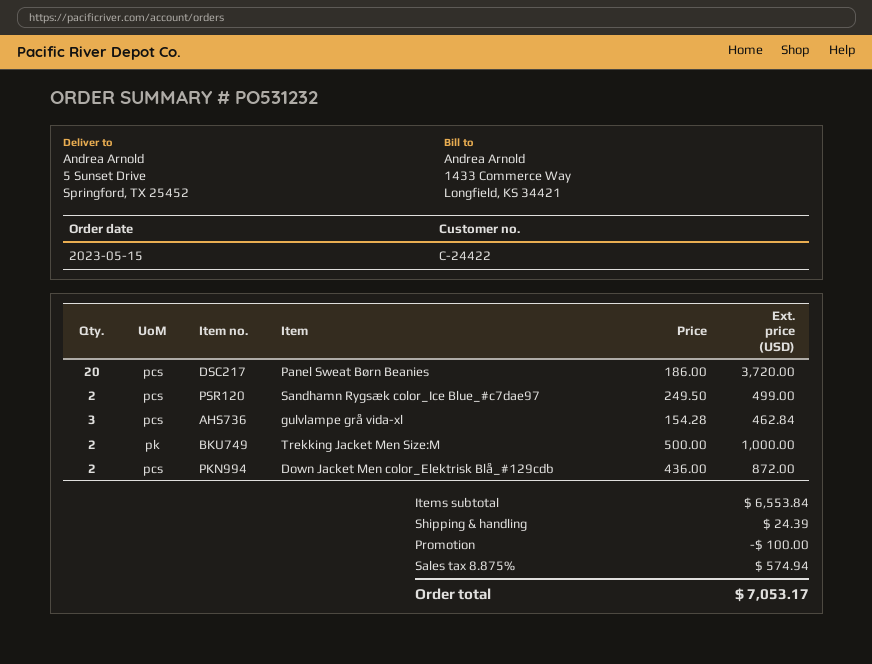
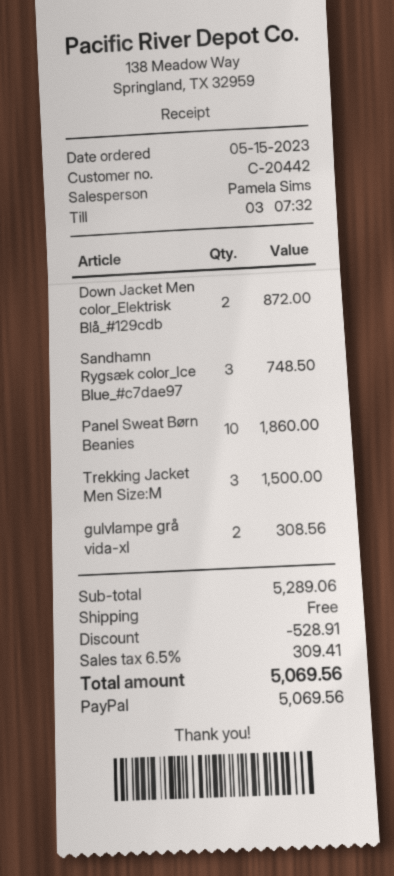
customer number: C-24422 -> C-20442
Panel Sweat Børn Beanies: 20 for 3720.00 -> 10 for 1860.00
Sandhamn Rygsæk color_Ice Blue_#c7dae97: 2 for 499.00 -> 3 for 748.50
gulvlampe grå vida-xl: 3 for 462.84 -> 2 for 308.56
Trekking Jacket Men Size:M: 2 for 1000.00 -> 3 for 1500.00
subtotal: 6553.84 -> 5289.06
discount: 100.00 -> 528.91
shipping: 24.39 -> 0.00
tax: 8.875% = 574.94 -> 6.5% = 309.41
total: 7053.17 -> 5069.56

